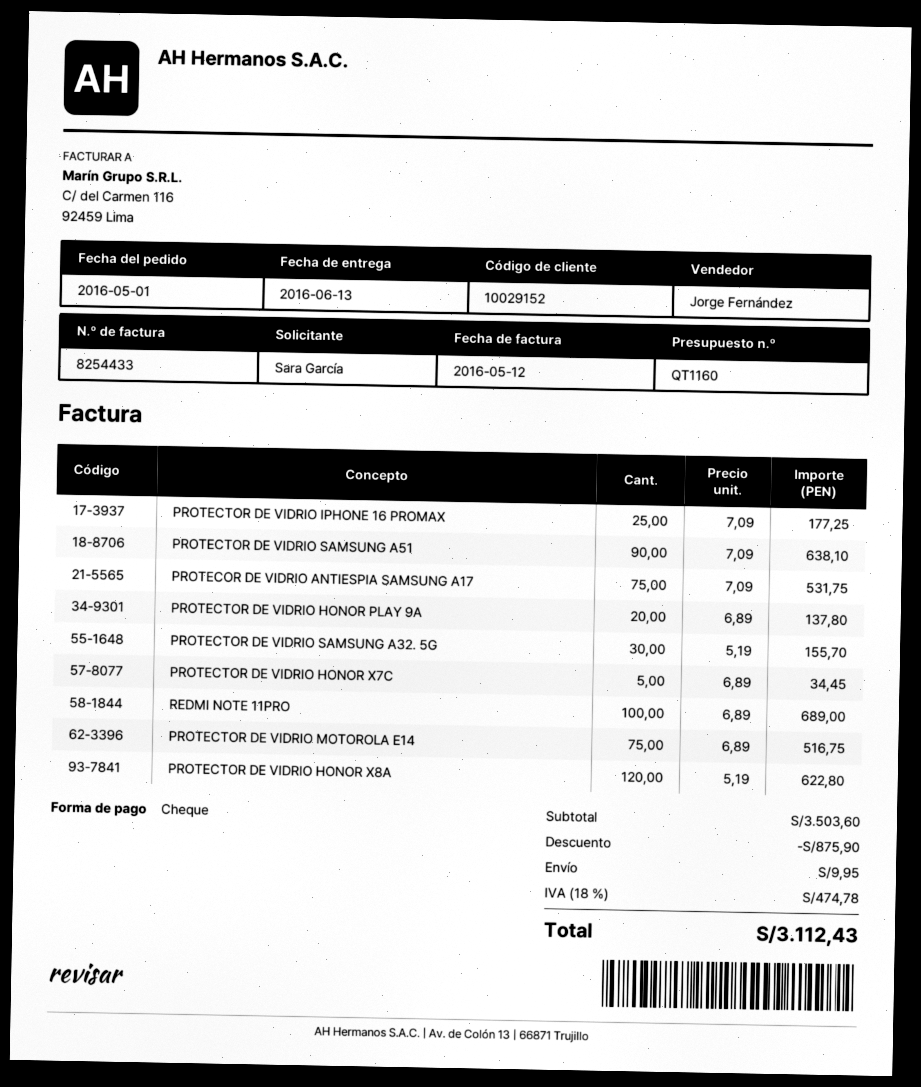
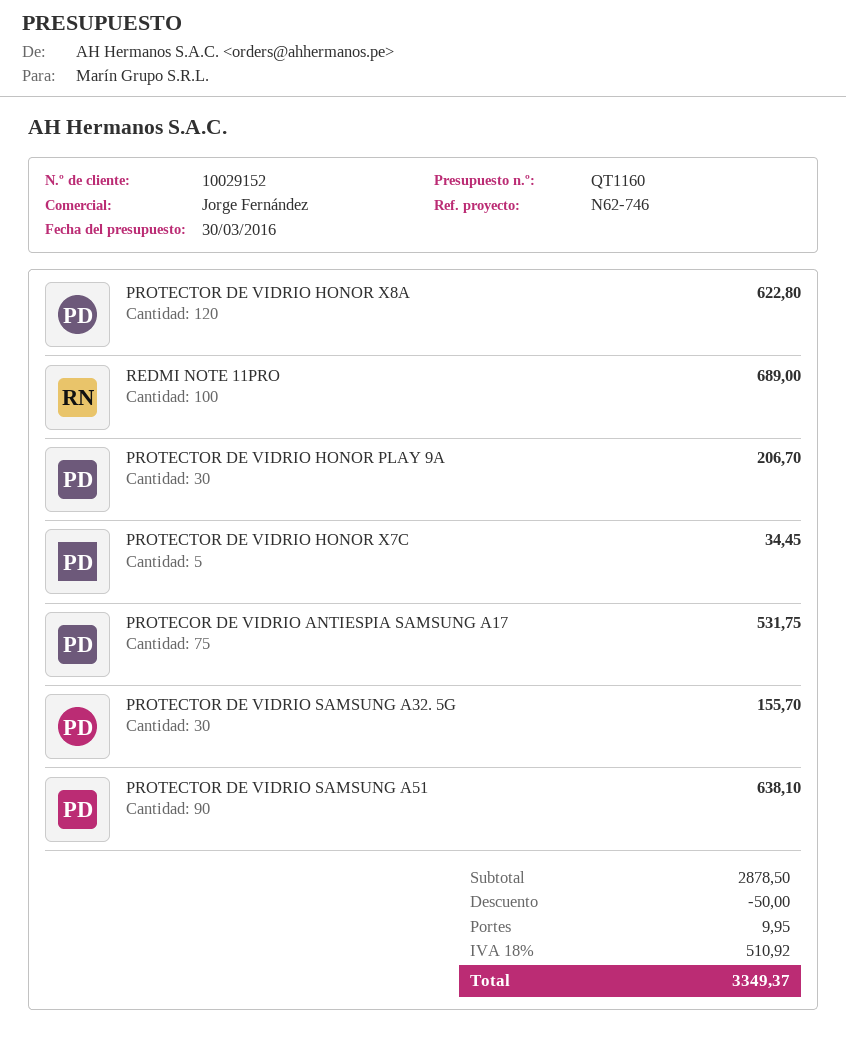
PROTECTOR DE VIDRIO IPHONE 16 PROMAX: 25 for 177.25 -> none
PROTECTOR DE VIDRIO HONOR PLAY 9A: 20 for 137.80 -> 30 for 206.70
PROTECTOR DE VIDRIO MOTOROLA E14: 75 for 516.75 -> none
subtotal: 3503.60 -> 2878.50
discount: 875.90 -> 50.00
tax: 18% = 474.78 -> 18% = 510.92
total: 3112.43 -> 3349.37

